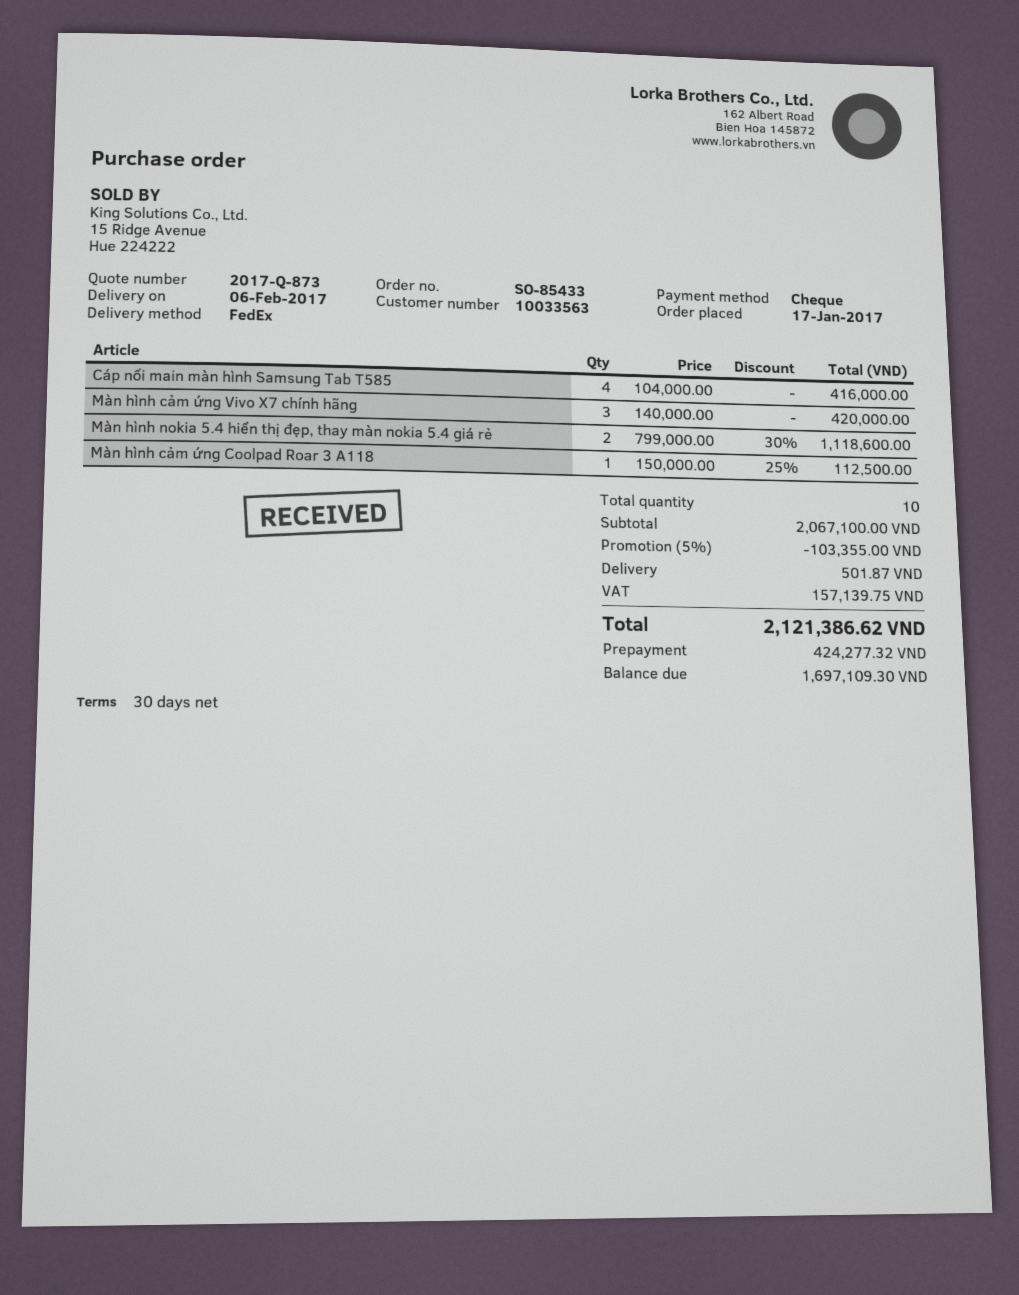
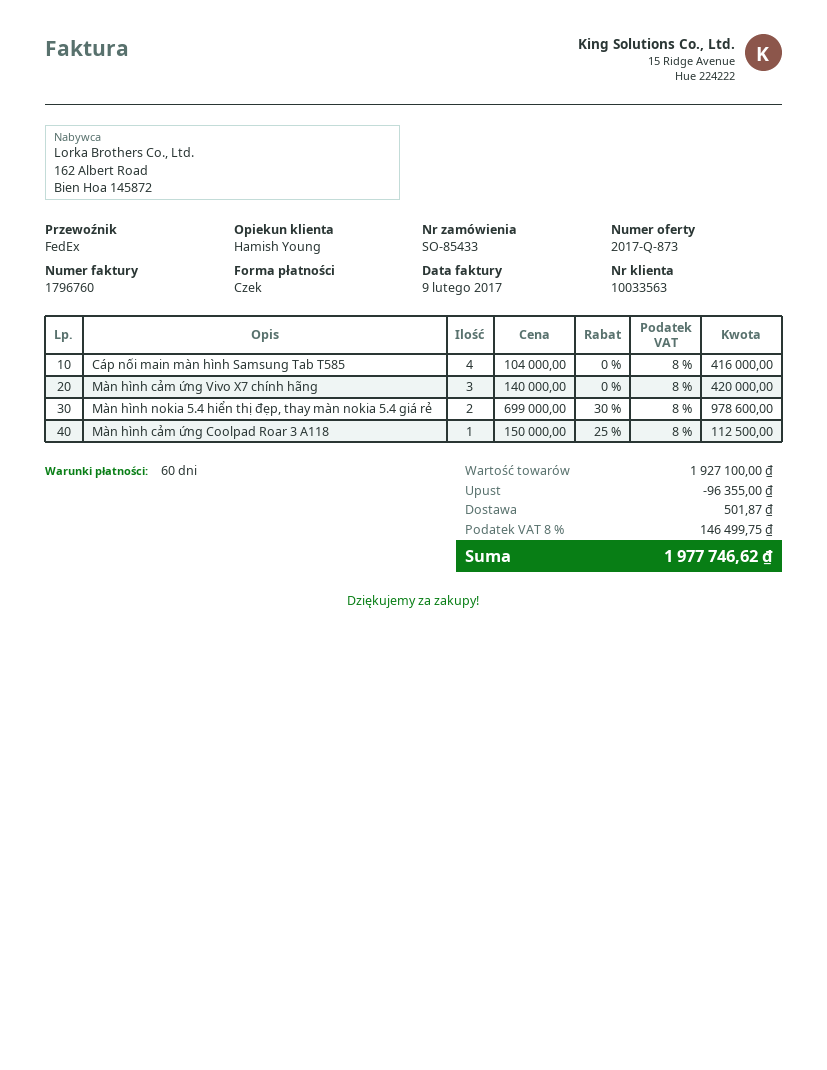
payment terms: 30 days -> 60 days
Màn hình nokia 5.4 hiển thị đẹp, thay màn nokia 5.4 giá rẻ: 2 x 799000.00 - 30% = 1118600.00 -> 2 x 699000.00 - 30% = 978600.00
subtotal: 2067100.00 -> 1927100.00
discount: 103355.00 -> 96355.00
tax: 157139.75 -> 146499.75
total: 2121386.62 -> 1977746.62

